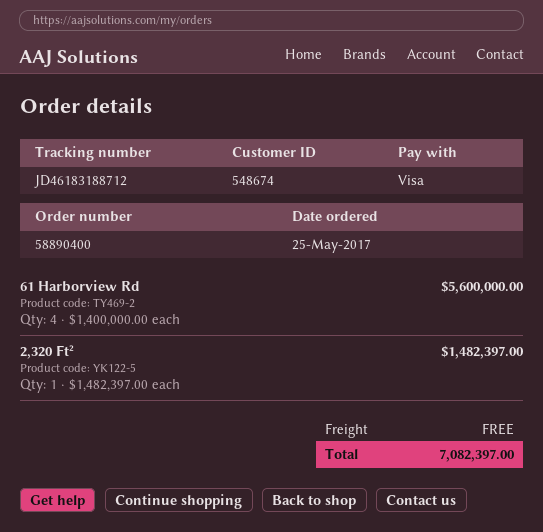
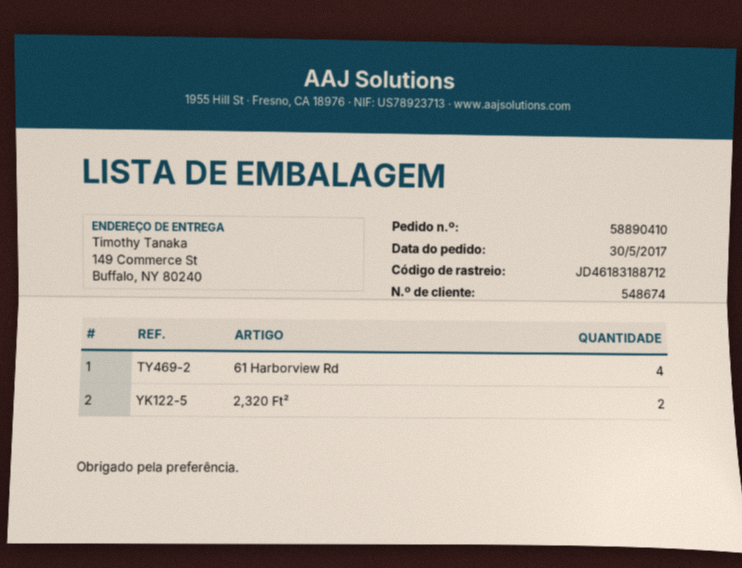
order number: 58890400 -> 58890410
order date: 2017-05-25 -> 2017-05-30
2,320 Ft²: 1 -> 2

